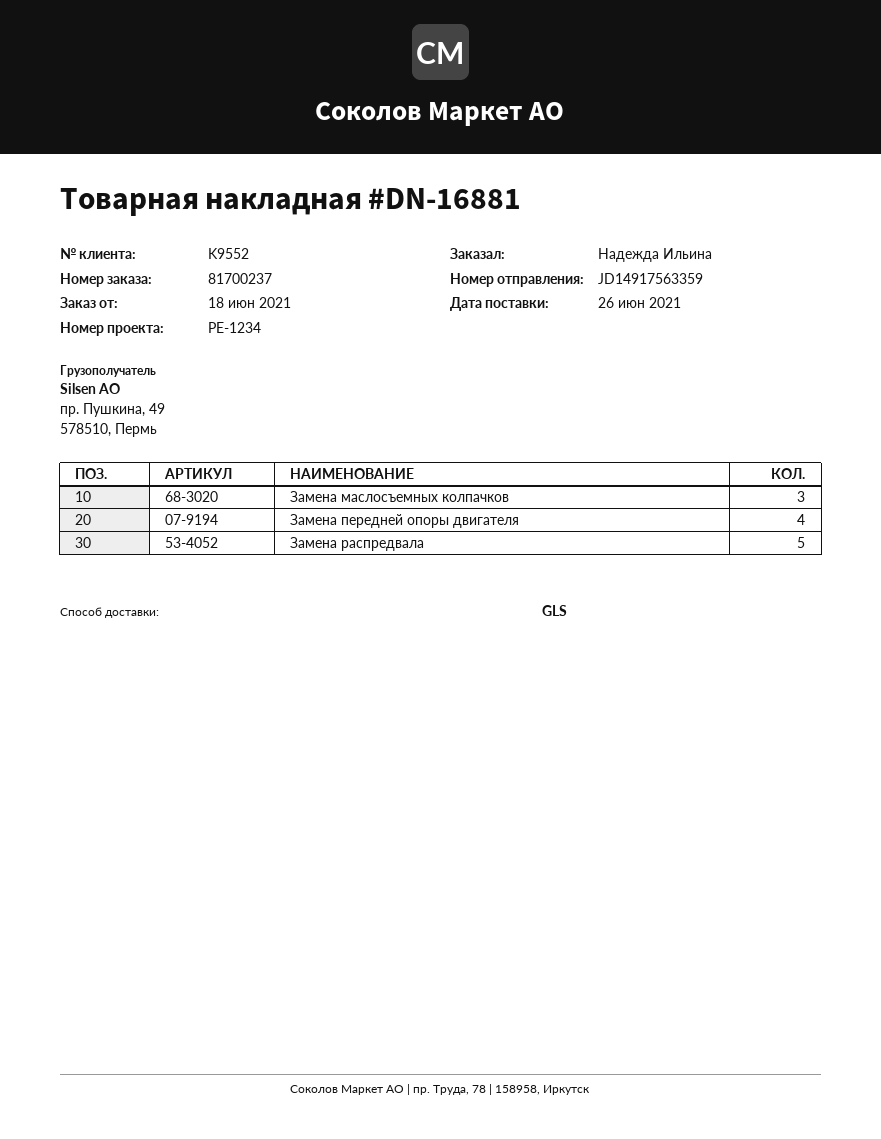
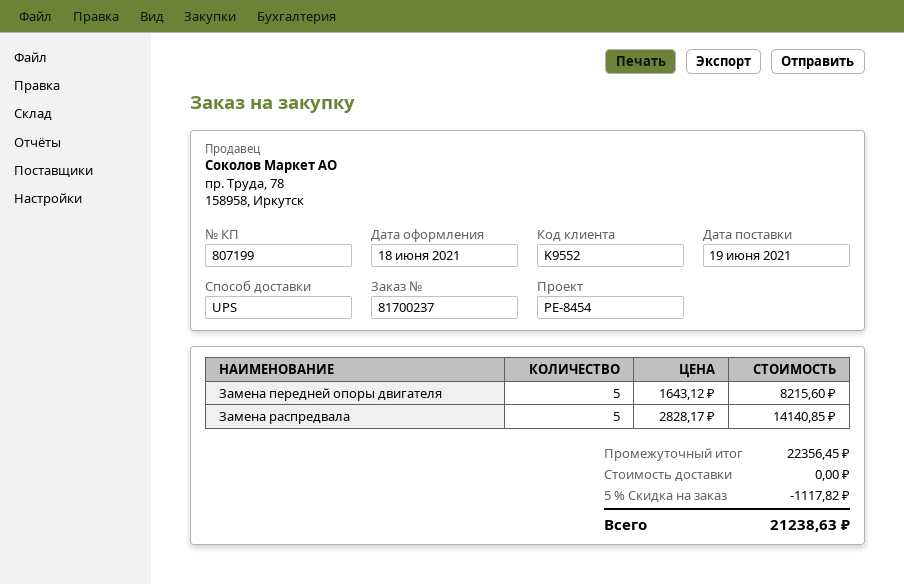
delivery date: 2021-06-26 -> 2021-06-19
reference: PE-1234 -> PE-8454
shipping method: GLS -> UPS
Замена маслосъемных колпачков: 3 -> none
Замена передней опоры двигателя: 4 -> 5

